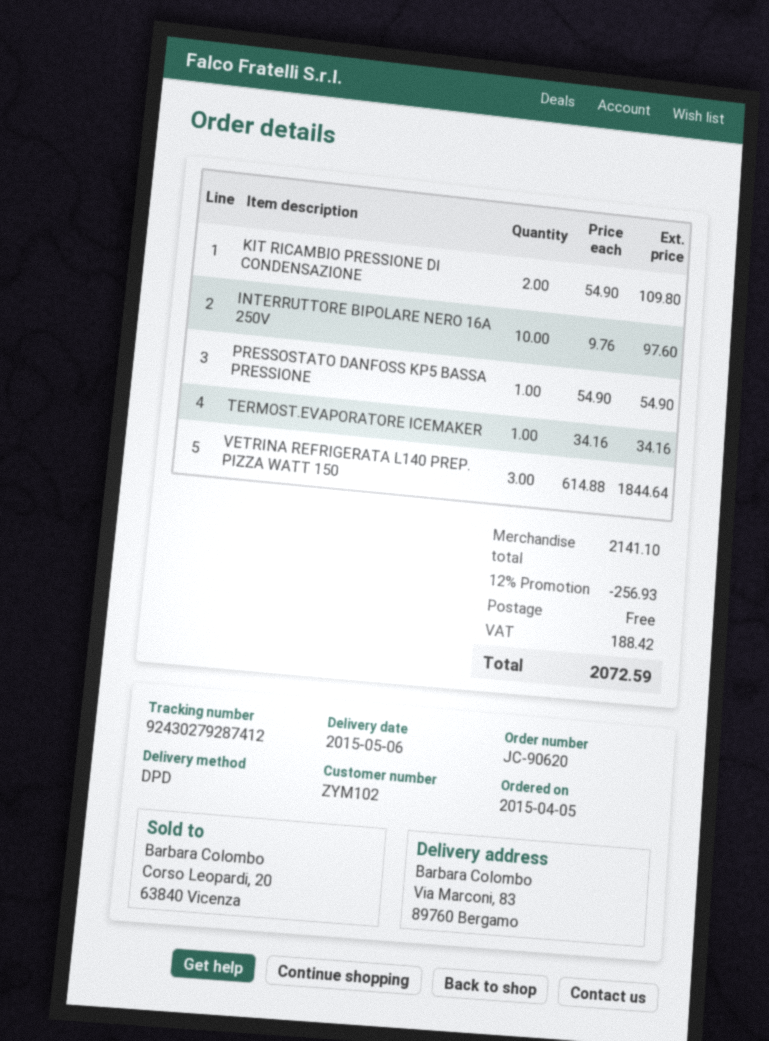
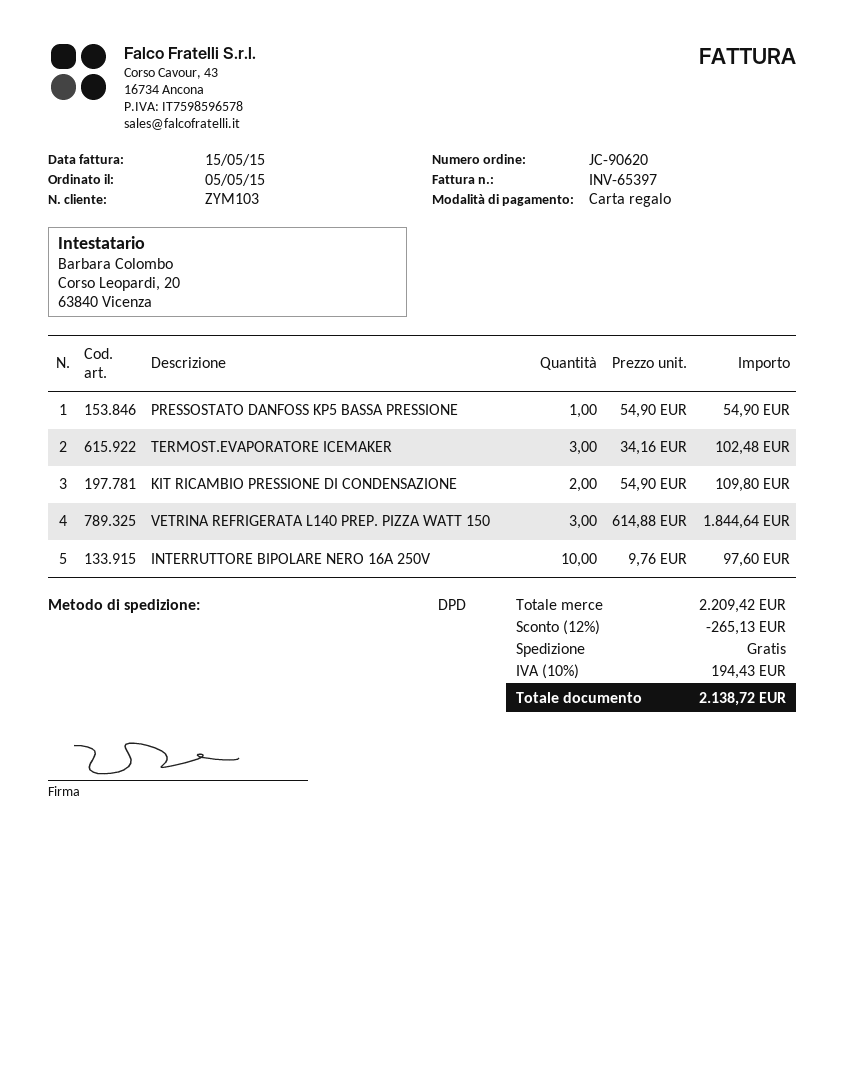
order date: 2015-04-05 -> 2015-05-05
customer number: ZYM102 -> ZYM103
TERMOST.EVAPORATORE ICEMAKER: 1 x 34.16 = 34.16 -> 3 x 34.16 = 102.48
subtotal: 2141.10 -> 2209.42
discount: 12% = 256.93 -> 12% = 265.13
tax: 188.42 -> 194.43
total: 2072.59 -> 2138.72

